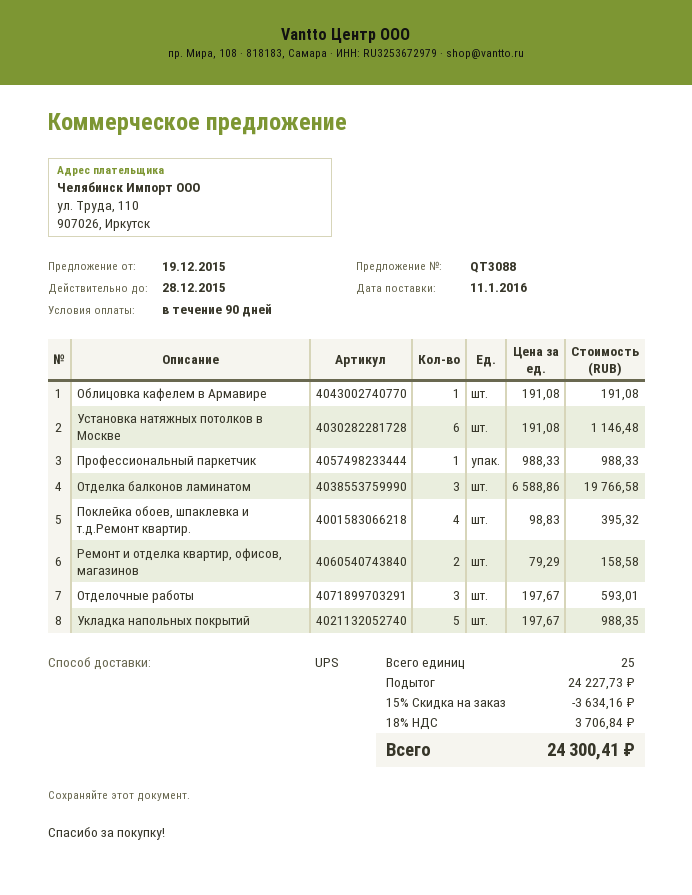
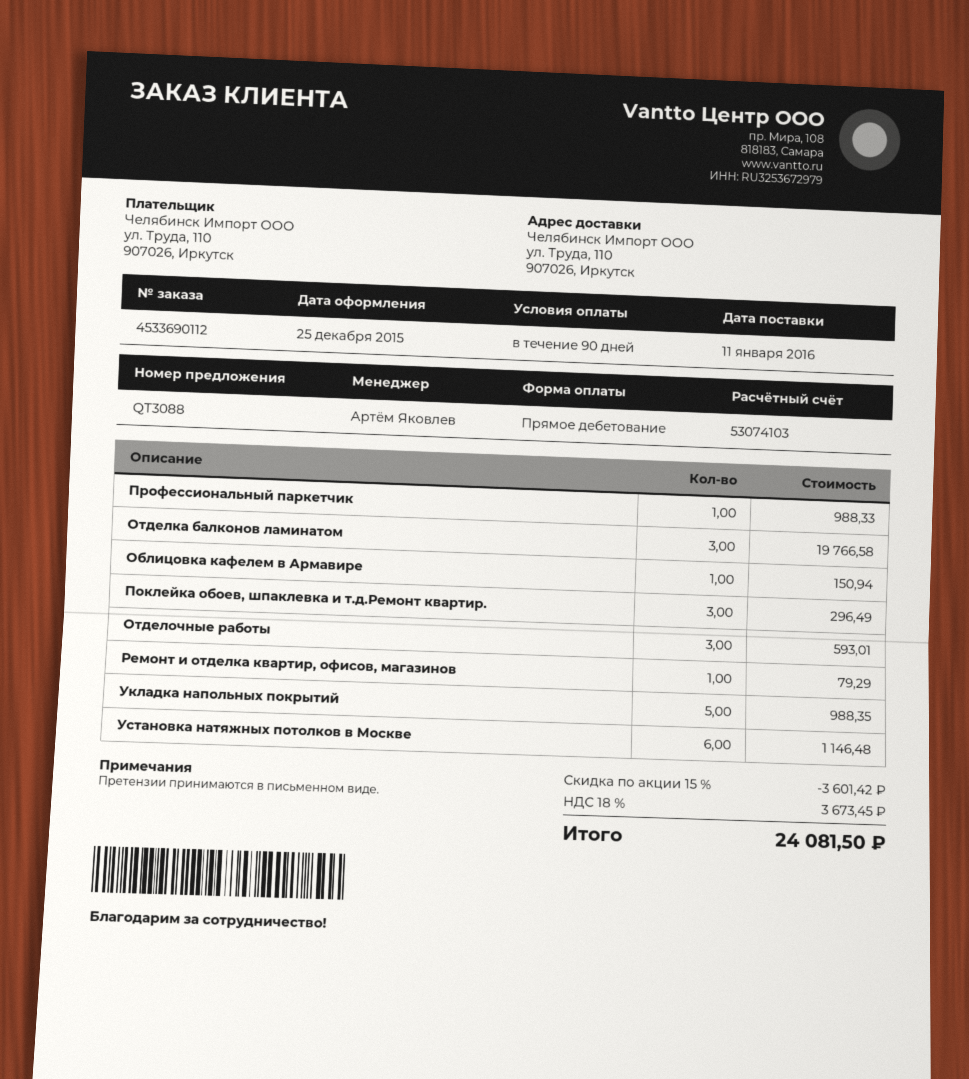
Облицовка кафелем в Армавире: 1 for 191.08 -> 1 for 150.94
Поклейка обоев, шпаклевка и т.д.Ремонт квартир.: 4 for 395.32 -> 3 for 296.49
Ремонт и отделка квартир, офисов, магазинов: 2 for 158.58 -> 1 for 79.29
discount: 15% = 3634.16 -> 15% = 3601.42
tax: 18% = 3706.84 -> 18% = 3673.45
total: 24300.41 -> 24081.50

